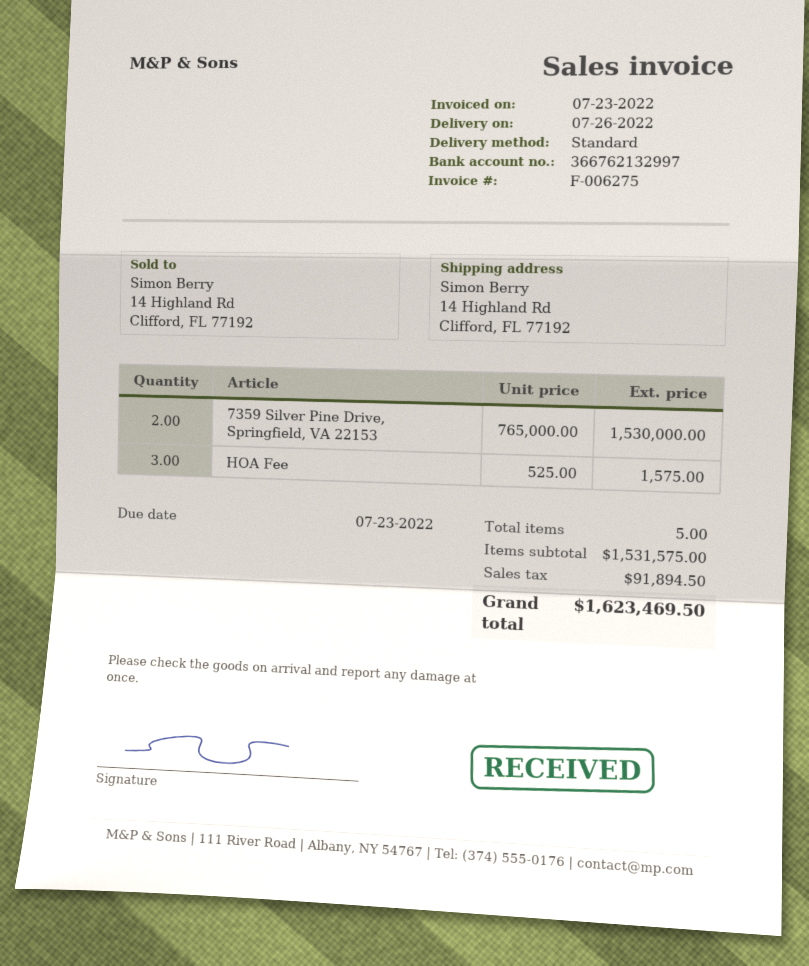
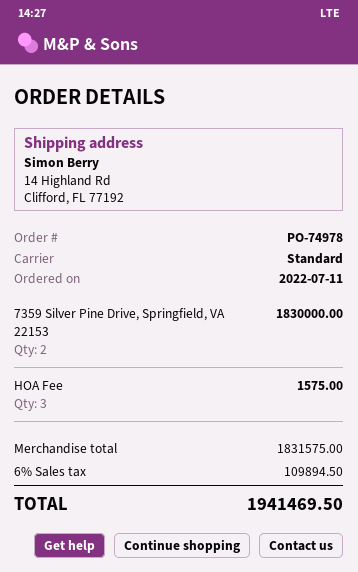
7359 Silver Pine Drive, Springfield, VA 22153: 2 for 1530000.00 -> 2 for 1830000.00
subtotal: 1531575.00 -> 1831575.00
tax: 91894.50 -> 109894.50
total: 1623469.50 -> 1941469.50

